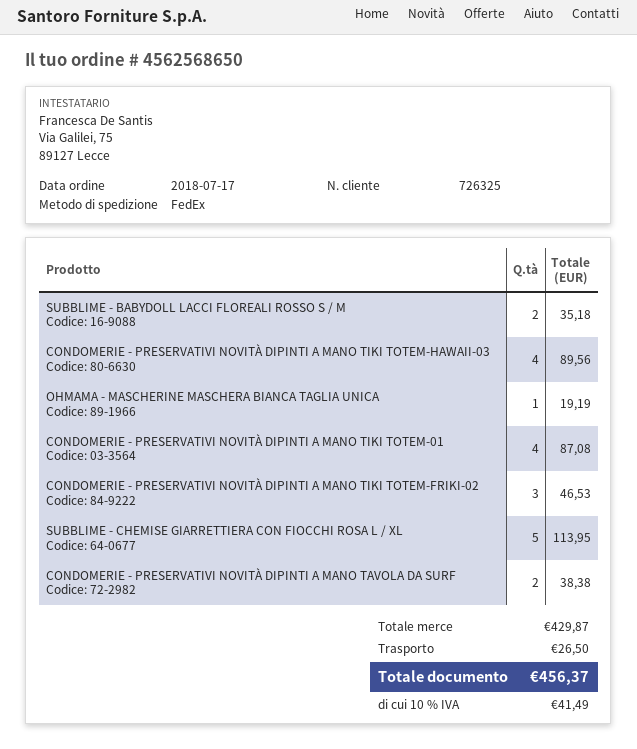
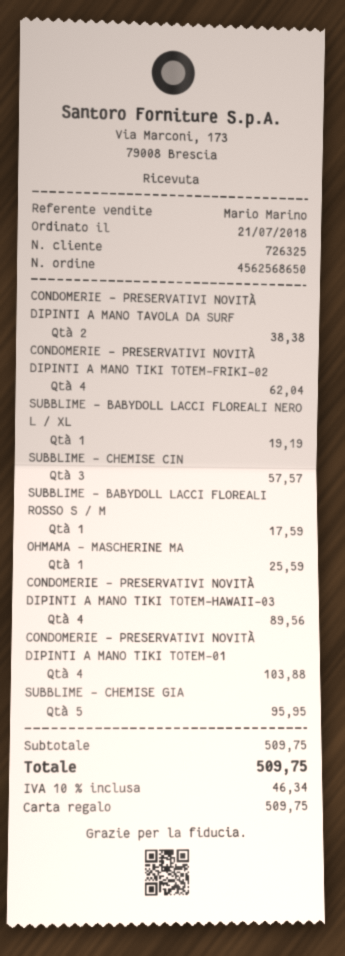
order date: 2018-07-17 -> 2018-07-21
SUBBLIME - BABYDOLL LACCI FLOREALI ROSSO S / M: 2 for 35.18 -> 1 for 17.59
OHMAMA - MASCHERINE MASCHERA BIANCA TAGLIA UNICA: 1 for 19.19 -> 1 for 25.59
CONDOMERIE - PRESERVATIVI NOVITÀ DIPINTI A MANO TIKI TOTEM-01: 4 for 87.08 -> 4 for 103.88
CONDOMERIE - PRESERVATIVI NOVITÀ DIPINTI A MANO TIKI TOTEM-FRIKI-02: 3 for 46.53 -> 4 for 62.04
SUBBLIME - CHEMISE GIARRETTIERA CON FIOCCHI ROSA L / XL: 5 for 113.95 -> 5 for 95.95
SUBBLIME - BABYDOLL LACCI FLOREALI NERO L / XL: none -> 1 for 19.19
SUBBLIME - CHEMISE CIN: none -> 3 for 57.57
subtotal: 429.87 -> 509.75
shipping: 26.50 -> none
tax: 10% = 41.49 -> 10% = 46.34
total: 456.37 -> 509.75

